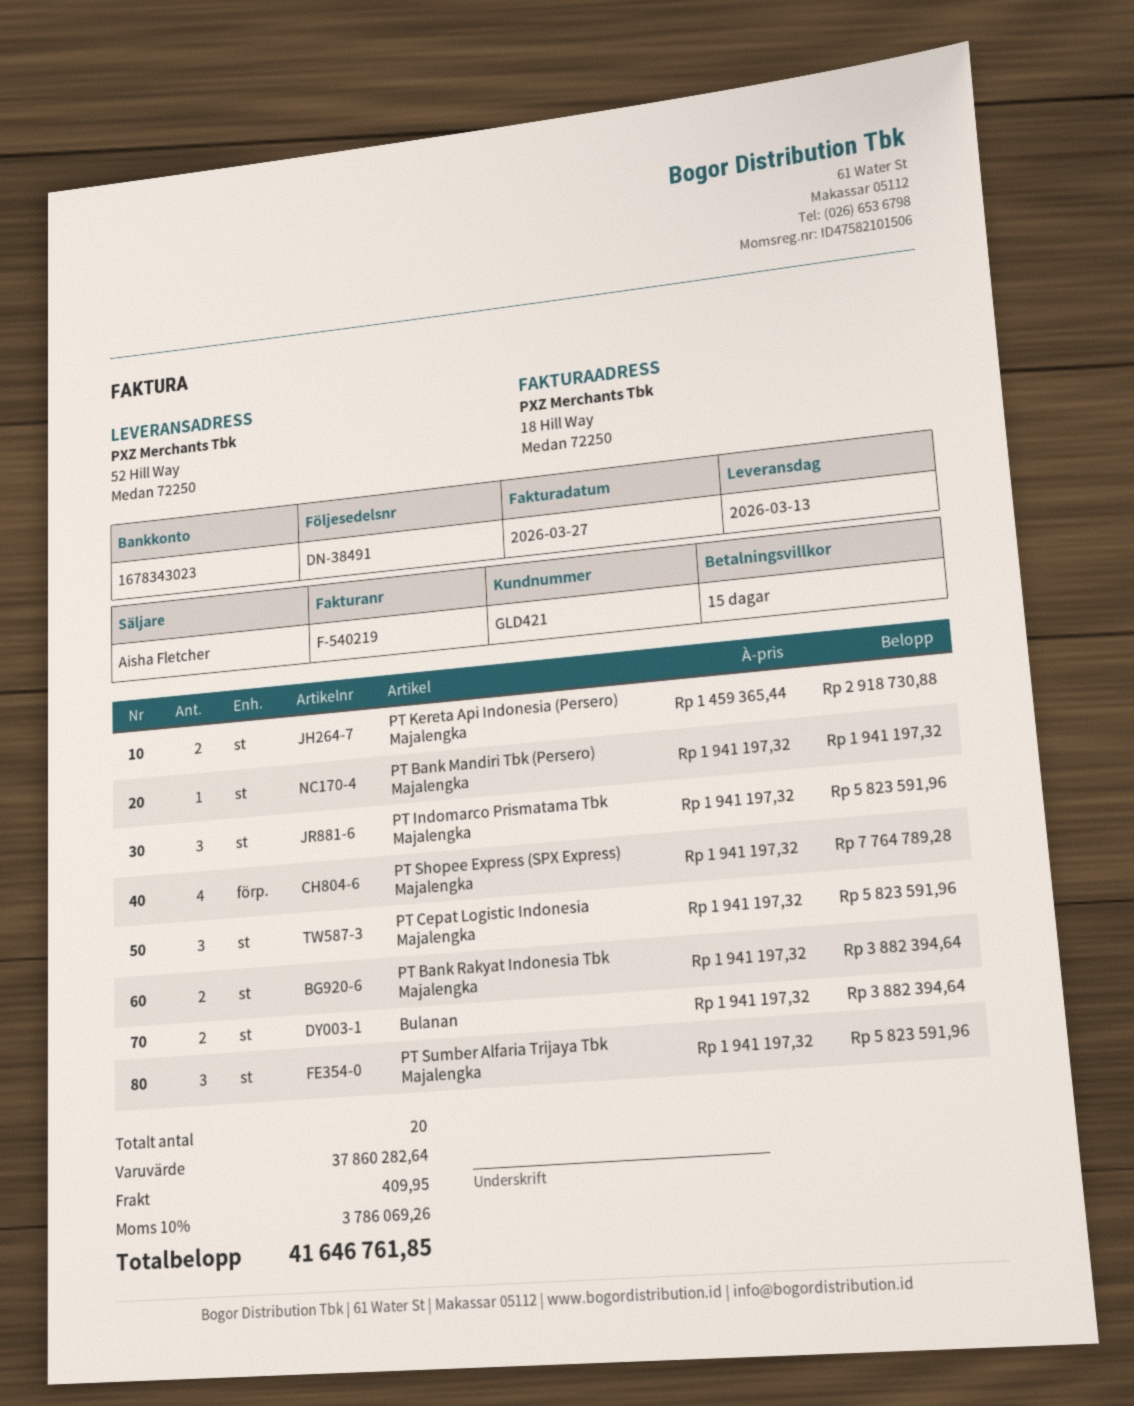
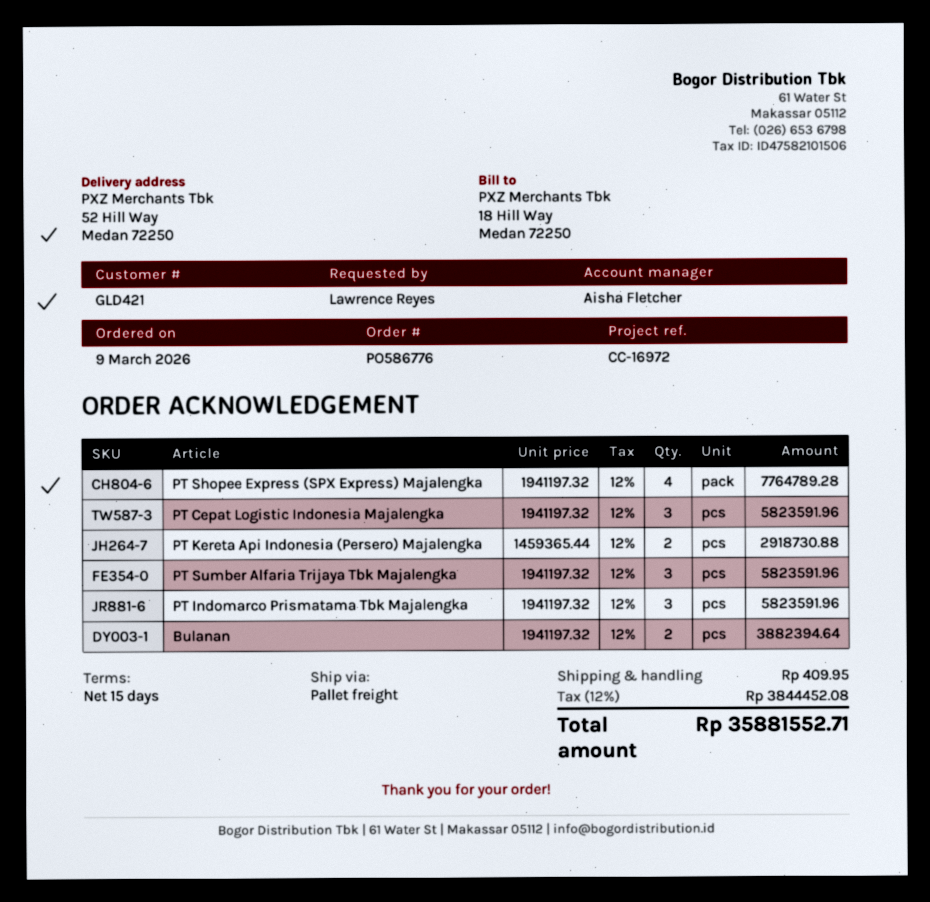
PT Bank Mandiri Tbk (Persero) Majalengka: 1 x 1941197.32 = 1941197.32 -> none
PT Bank Rakyat Indonesia Tbk Majalengka: 2 x 1941197.32 = 3882394.64 -> none
tax: 10% = 3786069.26 -> 12% = 3844452.08
total: 41646761.85 -> 35881552.71

